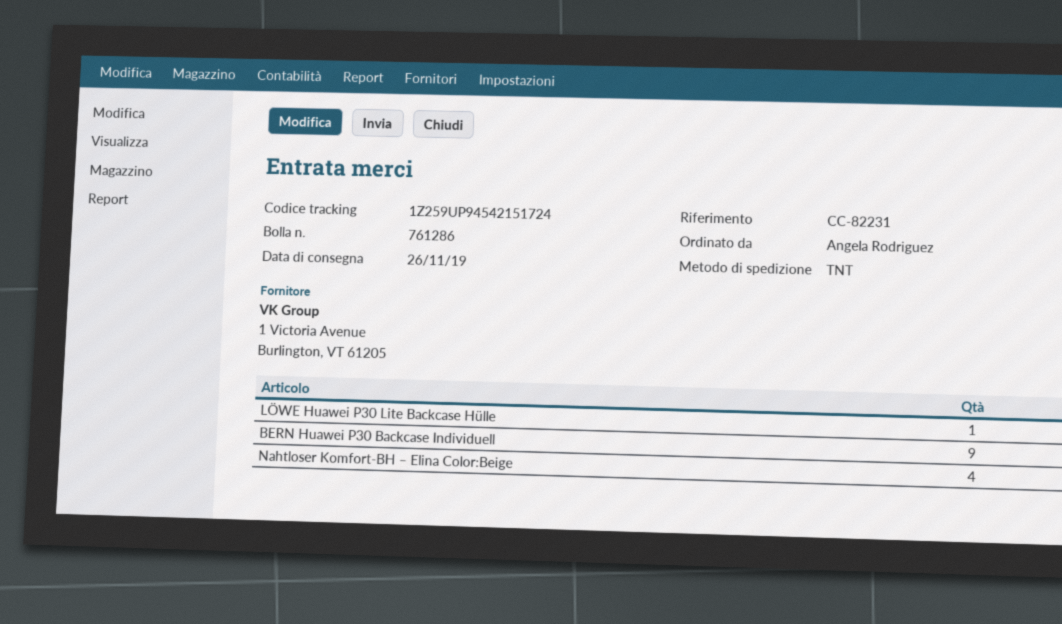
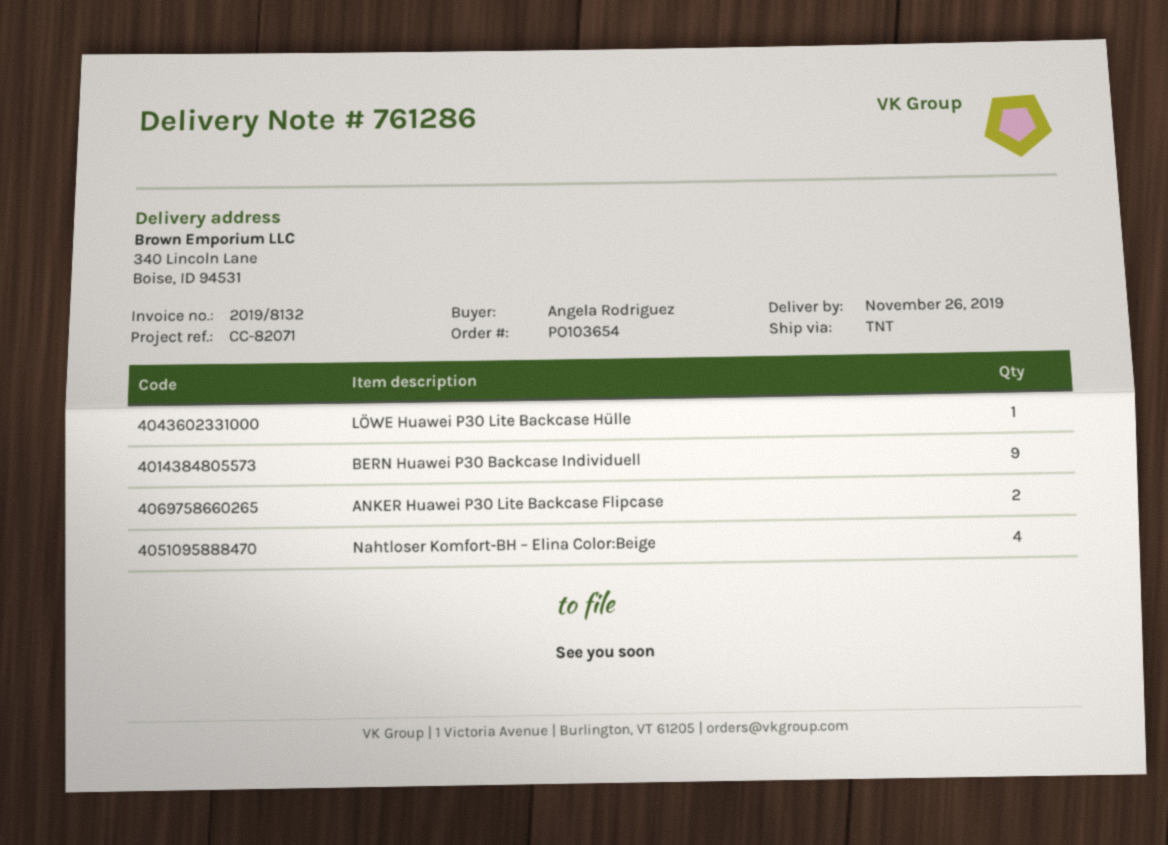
reference: CC-82231 -> CC-82071
ANKER Huawei P30 Lite Backcase Flipcase: none -> 2

